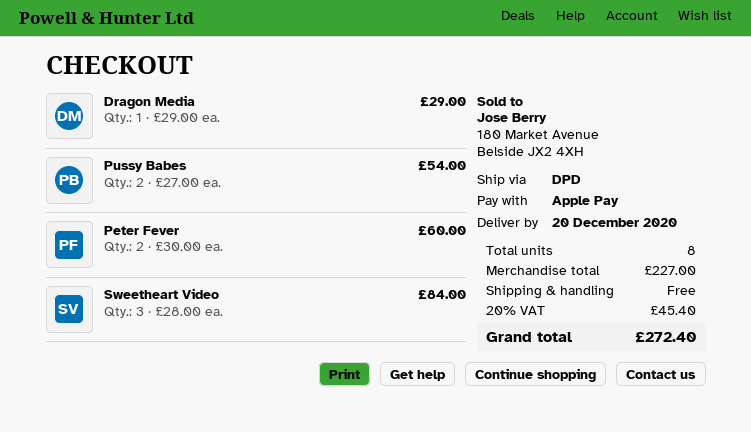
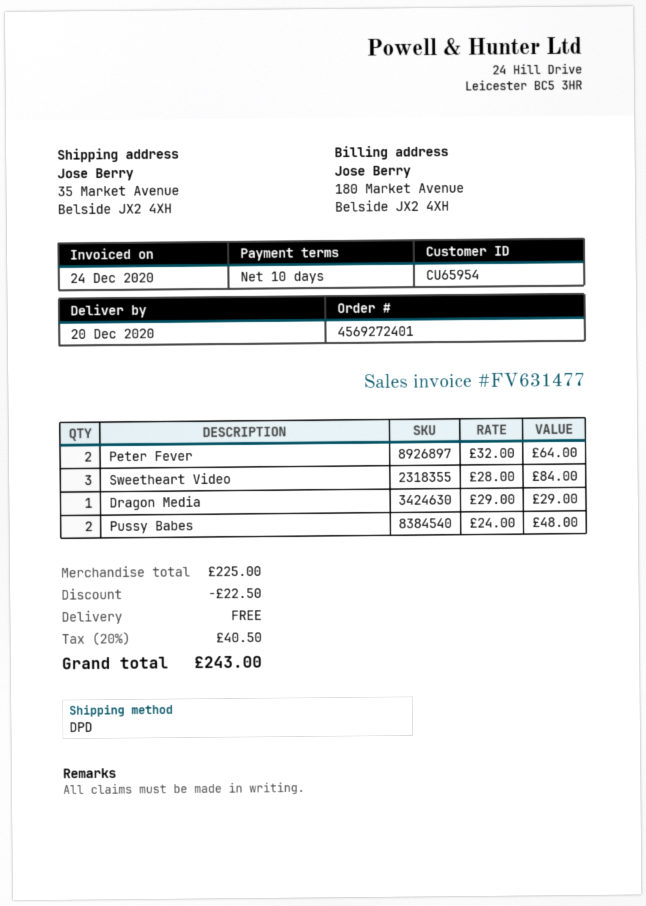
Pussy Babes: 2 x 27.00 = 54.00 -> 2 x 24.00 = 48.00
Peter Fever: 2 x 30.00 = 60.00 -> 2 x 32.00 = 64.00
subtotal: 227.00 -> 225.00
discount: none -> 22.50
tax: 20% = 45.40 -> 20% = 40.50
total: 272.40 -> 243.00

